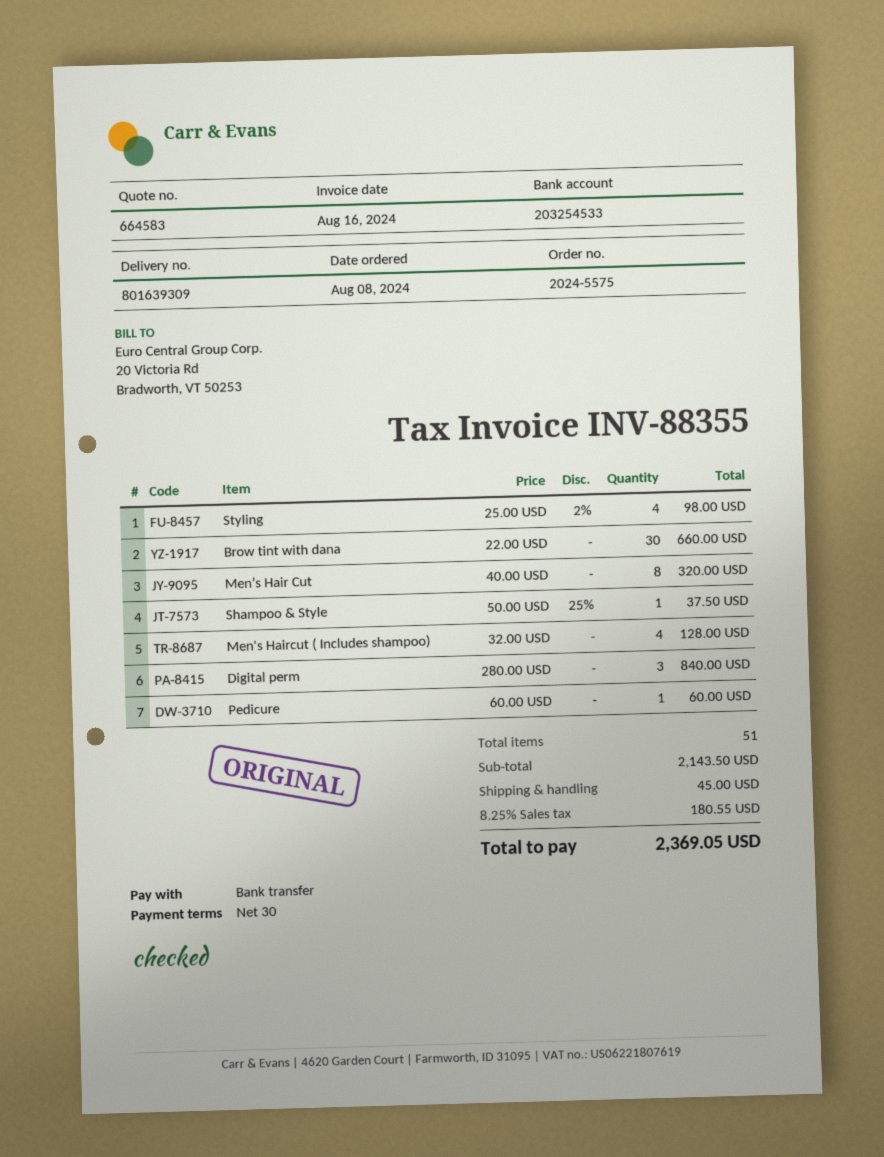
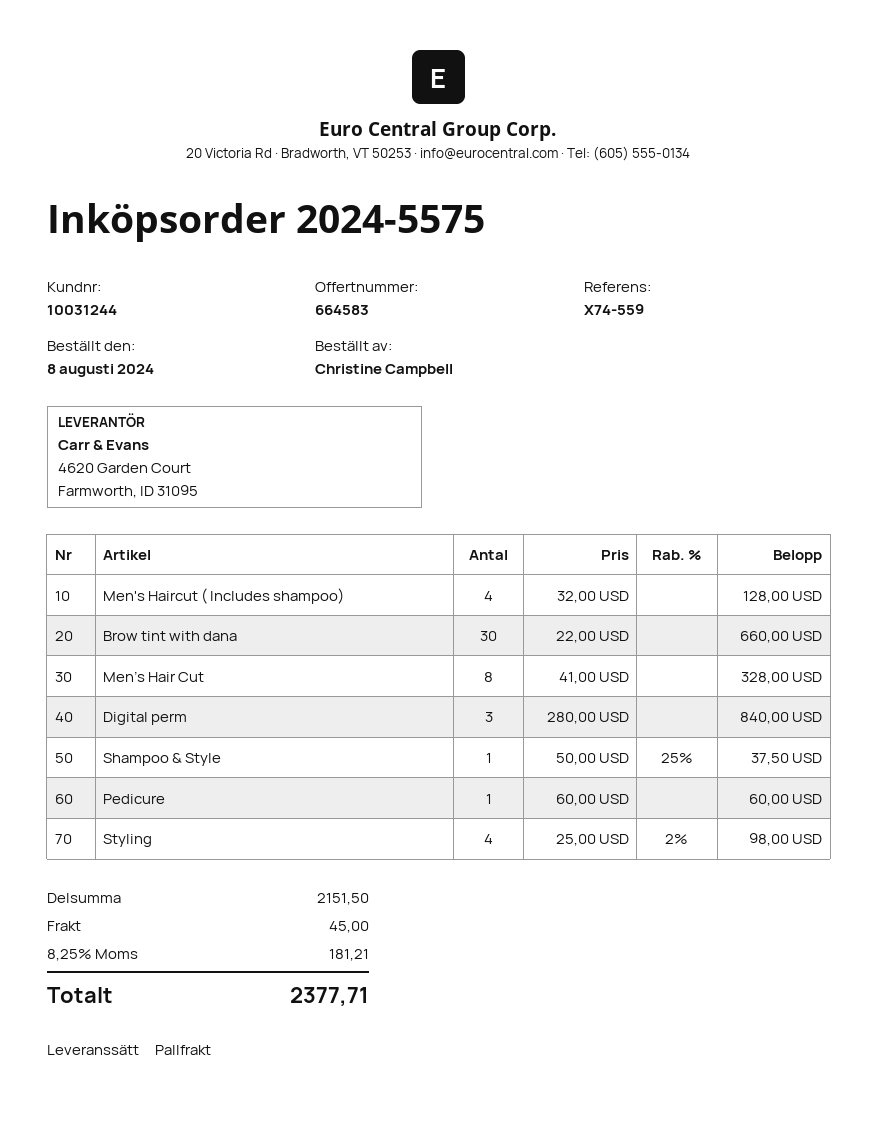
Men’s Hair Cut: 8 x 40.00 = 320.00 -> 8 x 41.00 = 328.00
subtotal: 2143.50 -> 2151.50
tax: 8.25% = 180.55 -> 8.25% = 181.21
total: 2369.05 -> 2377.71

